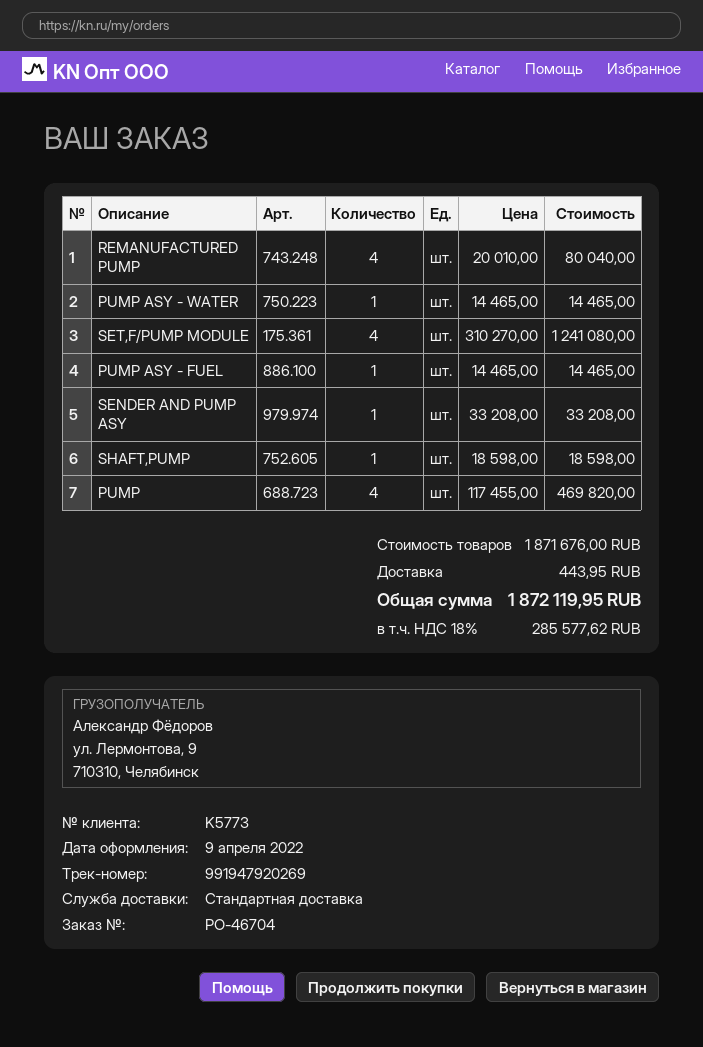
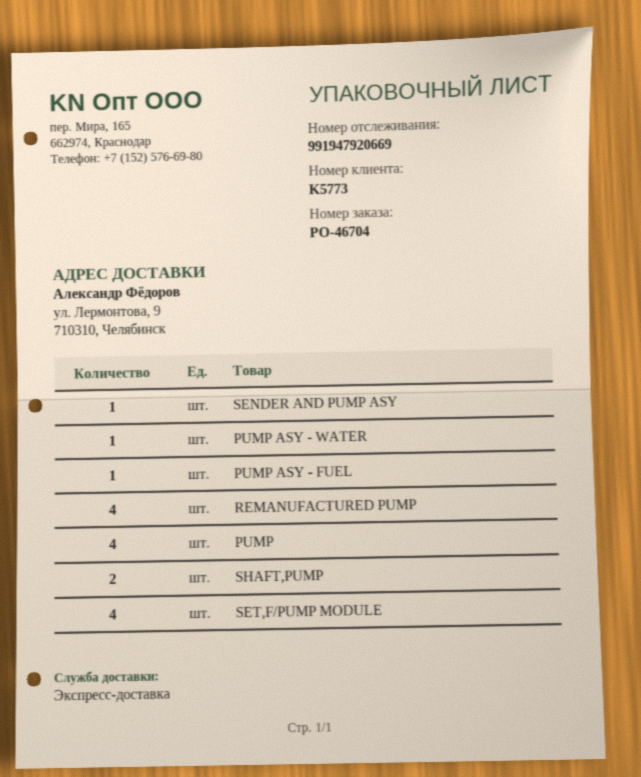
shipping method: standard -> express
tracking number: 991947920269 -> 991947920669
SHAFT,PUMP: 1 -> 2

